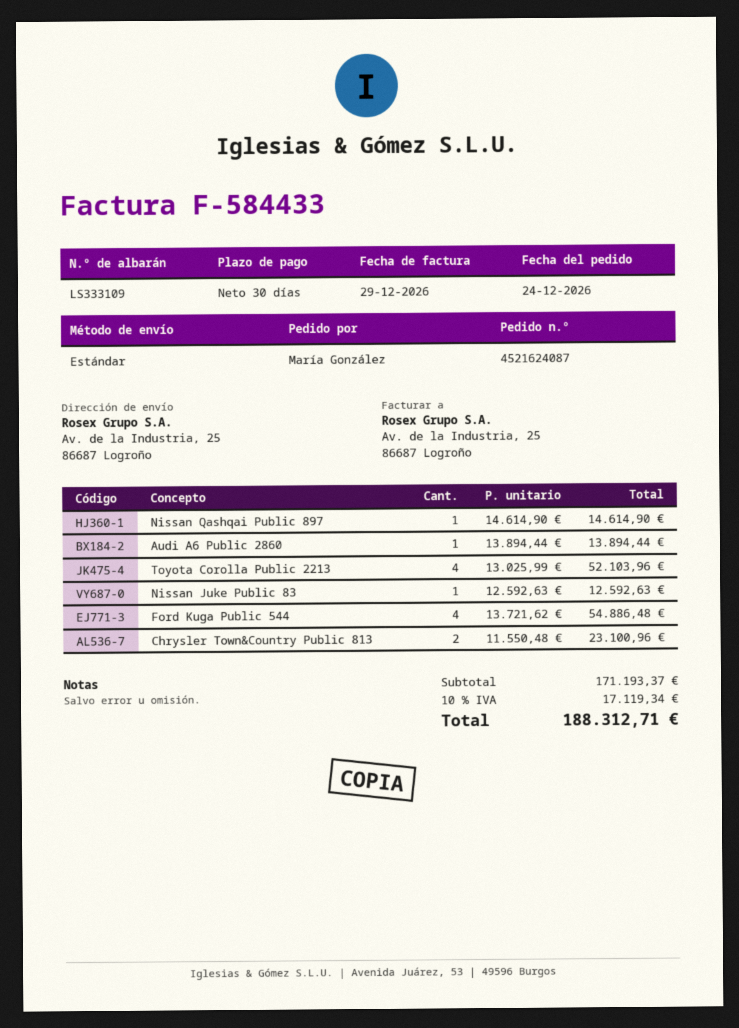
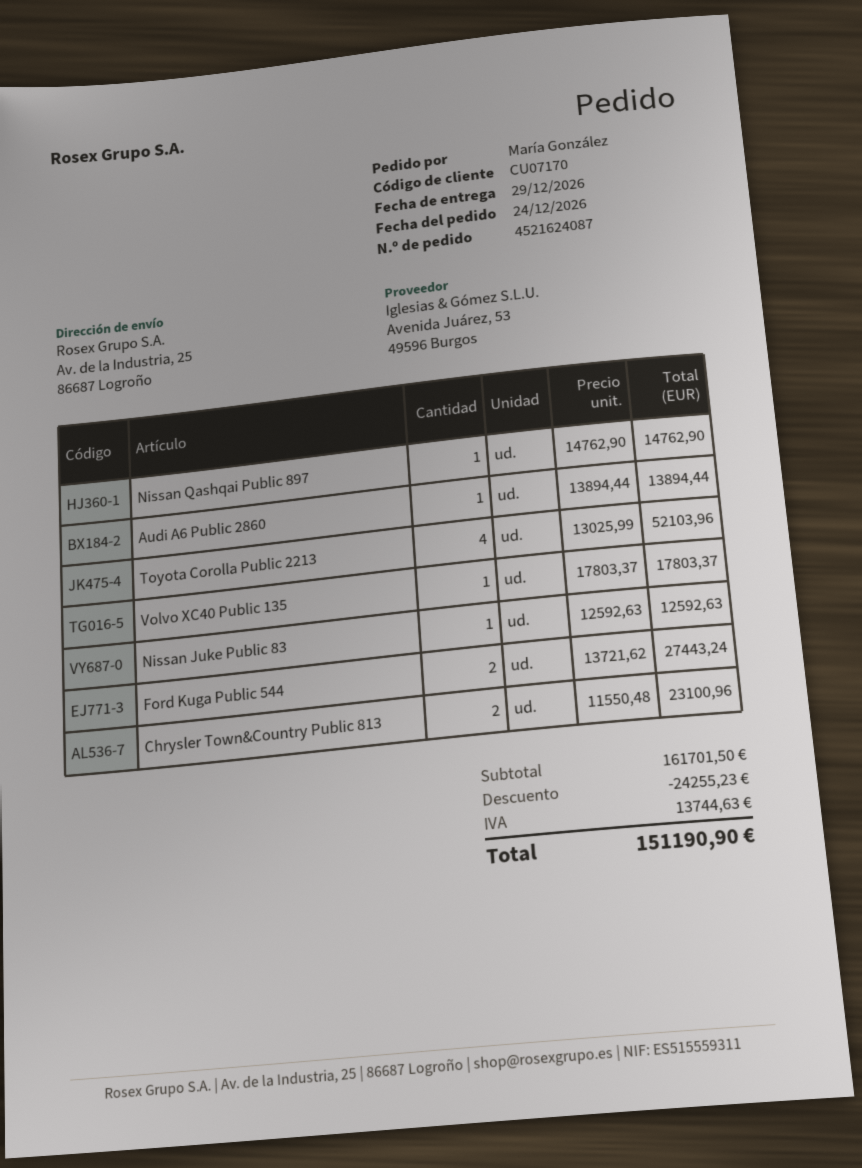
Nissan Qashqai Public 897: 1 x 14614.90 = 14614.90 -> 1 x 14762.90 = 14762.90
Ford Kuga Public 544: 4 x 13721.62 = 54886.48 -> 2 x 13721.62 = 27443.24
Volvo XC40 Public 135: none -> 1 x 17803.37 = 17803.37
subtotal: 171193.37 -> 161701.50
discount: none -> 24255.23
tax: 17119.34 -> 13744.63
total: 188312.71 -> 151190.90

